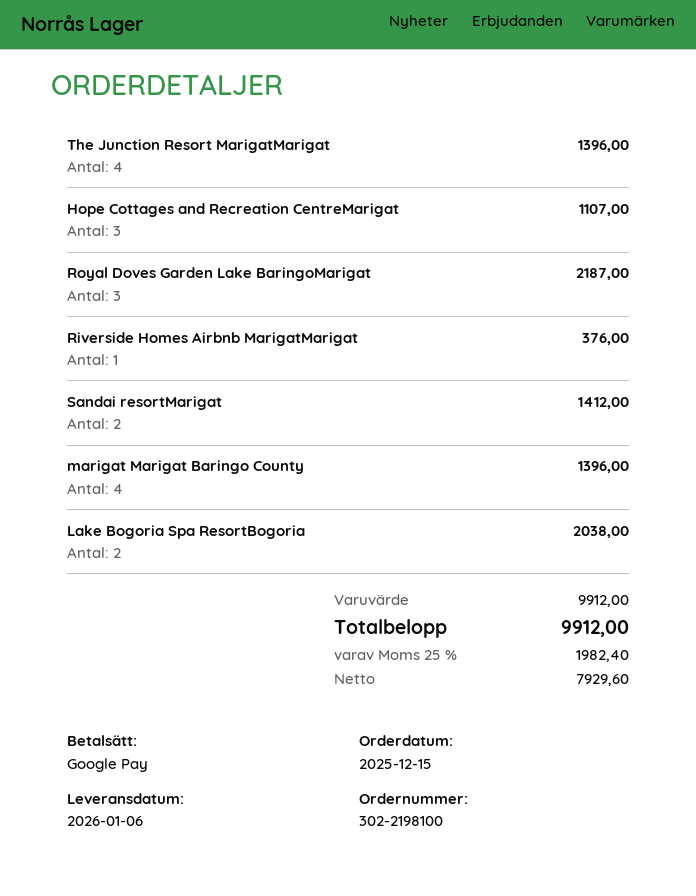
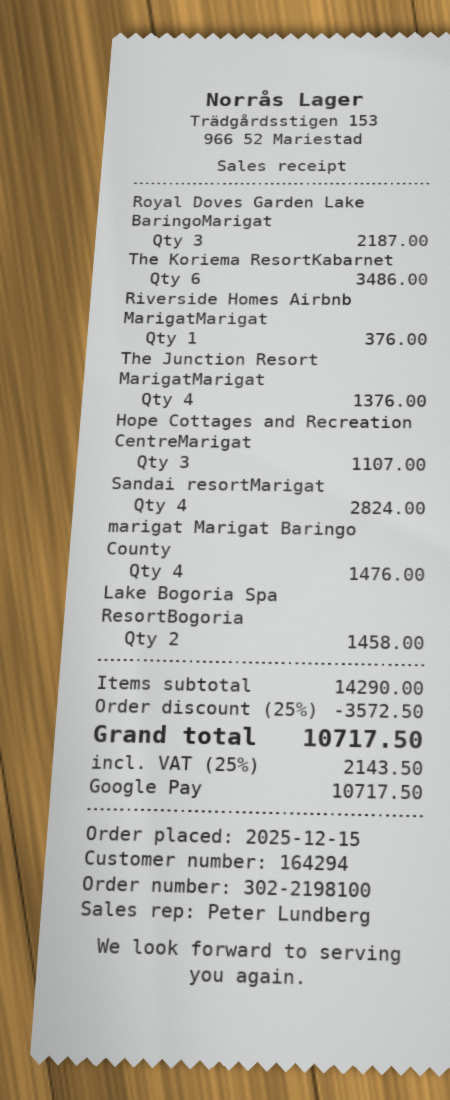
The Junction Resort MarigatMarigat: 4 for 1396.00 -> 4 for 1376.00
Sandai resortMarigat: 2 for 1412.00 -> 4 for 2824.00
marigat Marigat Baringo County: 4 for 1396.00 -> 4 for 1476.00
Lake Bogoria Spa ResortBogoria: 2 for 2038.00 -> 2 for 1458.00
The Koriema ResortKabarnet: none -> 6 for 3486.00
subtotal: 9912.00 -> 14290.00
discount: none -> 25% = 3572.50
tax: 25% = 1982.40 -> 25% = 2143.50
total: 9912.00 -> 10717.50

